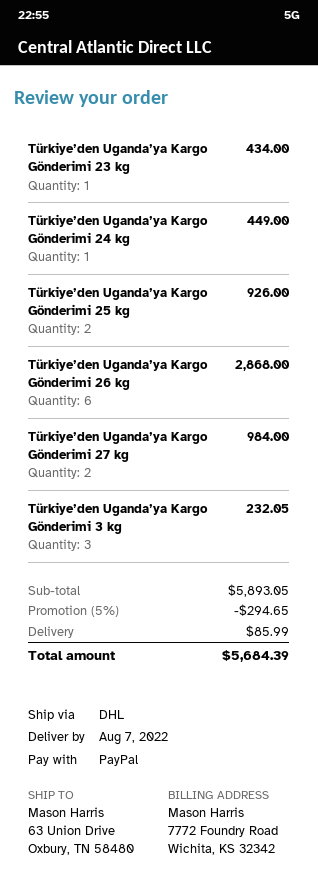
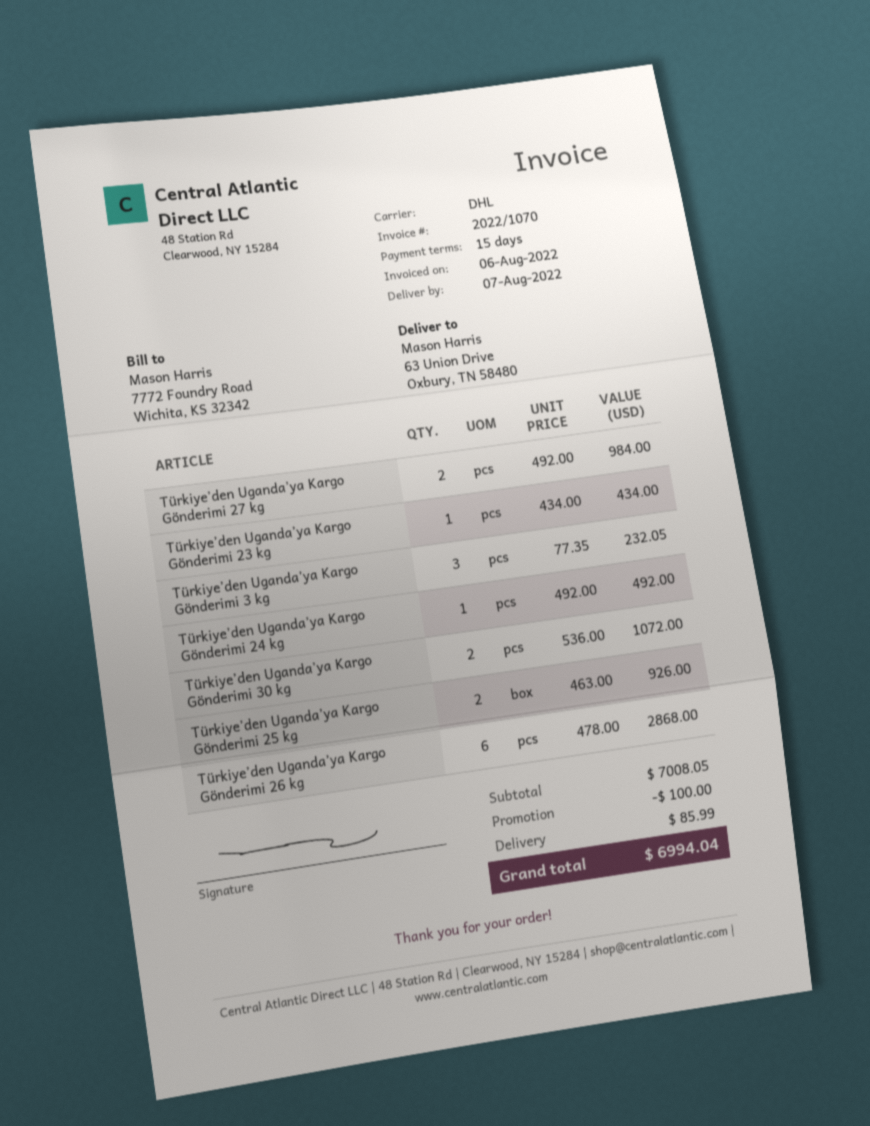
Türkiye’den Uganda’ya Kargo Gönderimi 24 kg: 1 for 449.00 -> 1 for 492.00
Türkiye’den Uganda’ya Kargo Gönderimi 30 kg: none -> 2 for 1072.00
subtotal: 5893.05 -> 7008.05
discount: 294.65 -> 100.00
total: 5684.39 -> 6994.04

